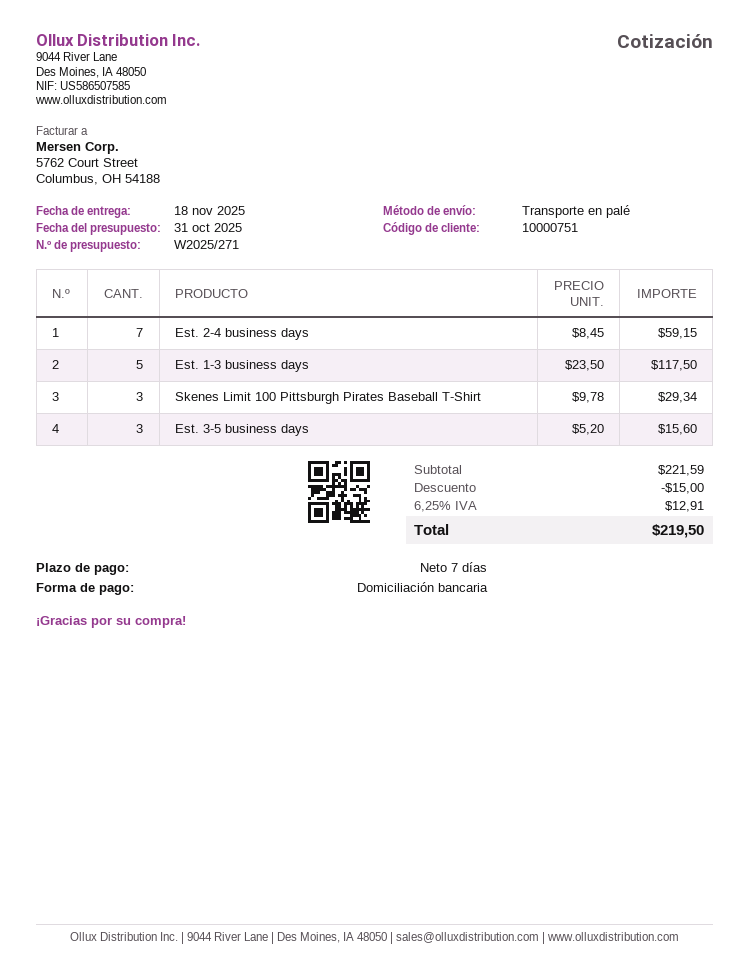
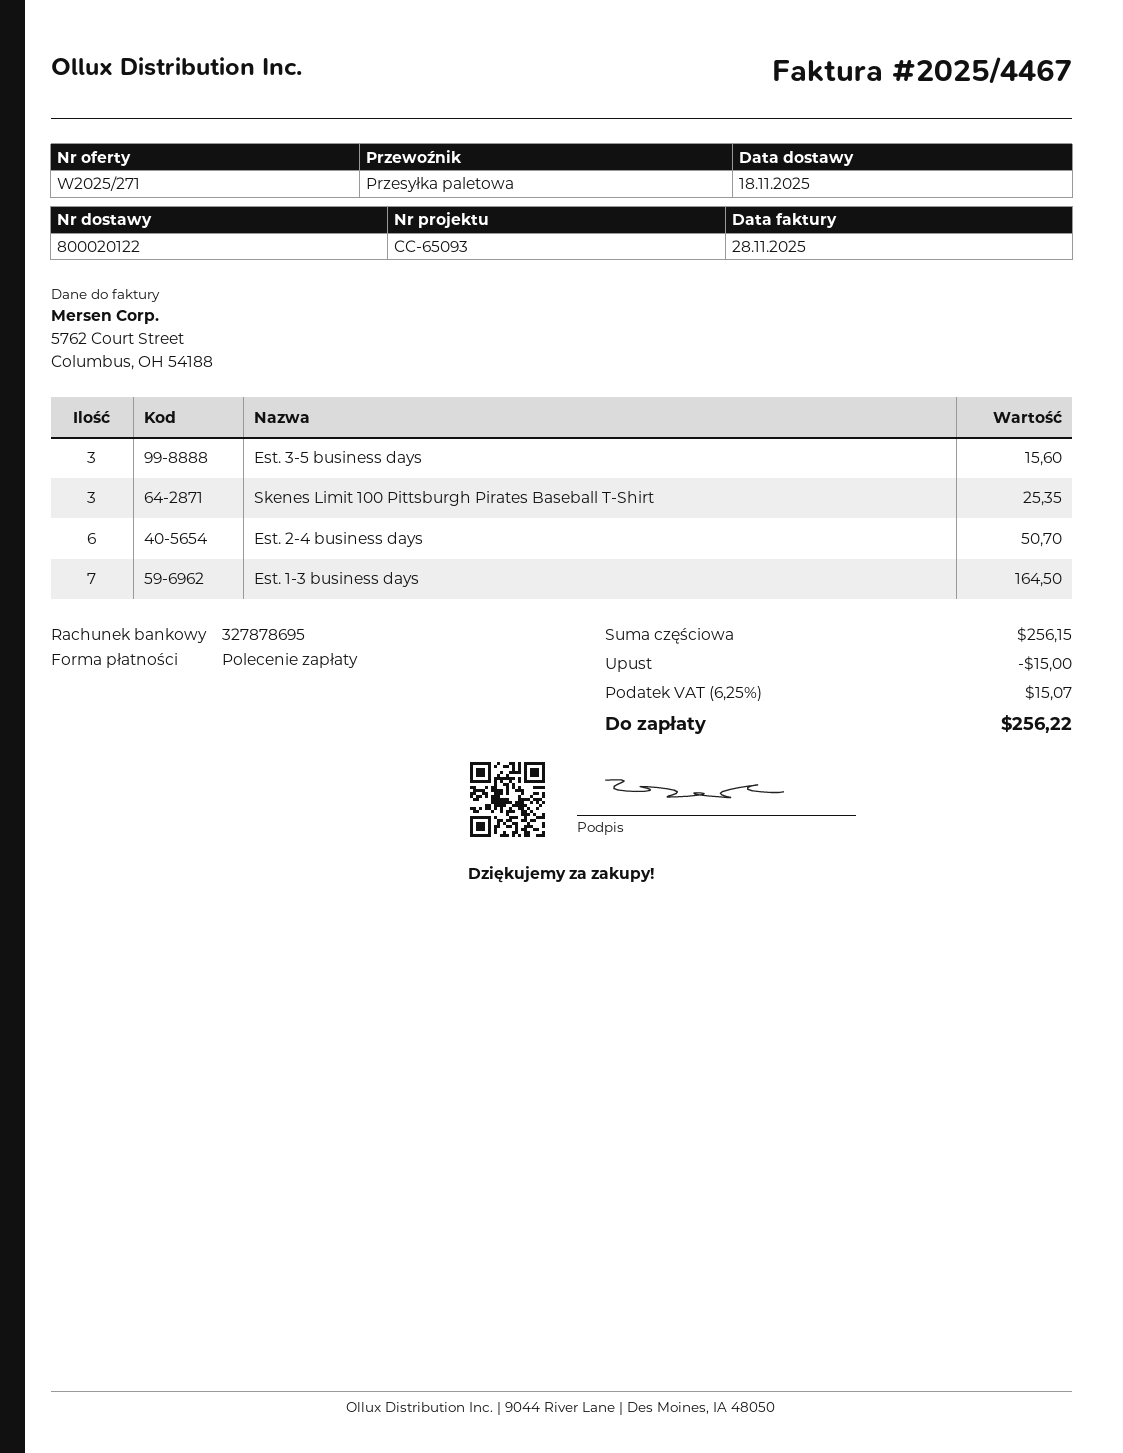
Est. 2-4 business days: 7 for 59.15 -> 6 for 50.70
Est. 1-3 business days: 5 for 117.50 -> 7 for 164.50
Skenes Limit 100 Pittsburgh Pirates Baseball T-Shirt: 3 for 29.34 -> 3 for 25.35
subtotal: 221.59 -> 256.15
tax: 6.25% = 12.91 -> 6.25% = 15.07
total: 219.50 -> 256.22

